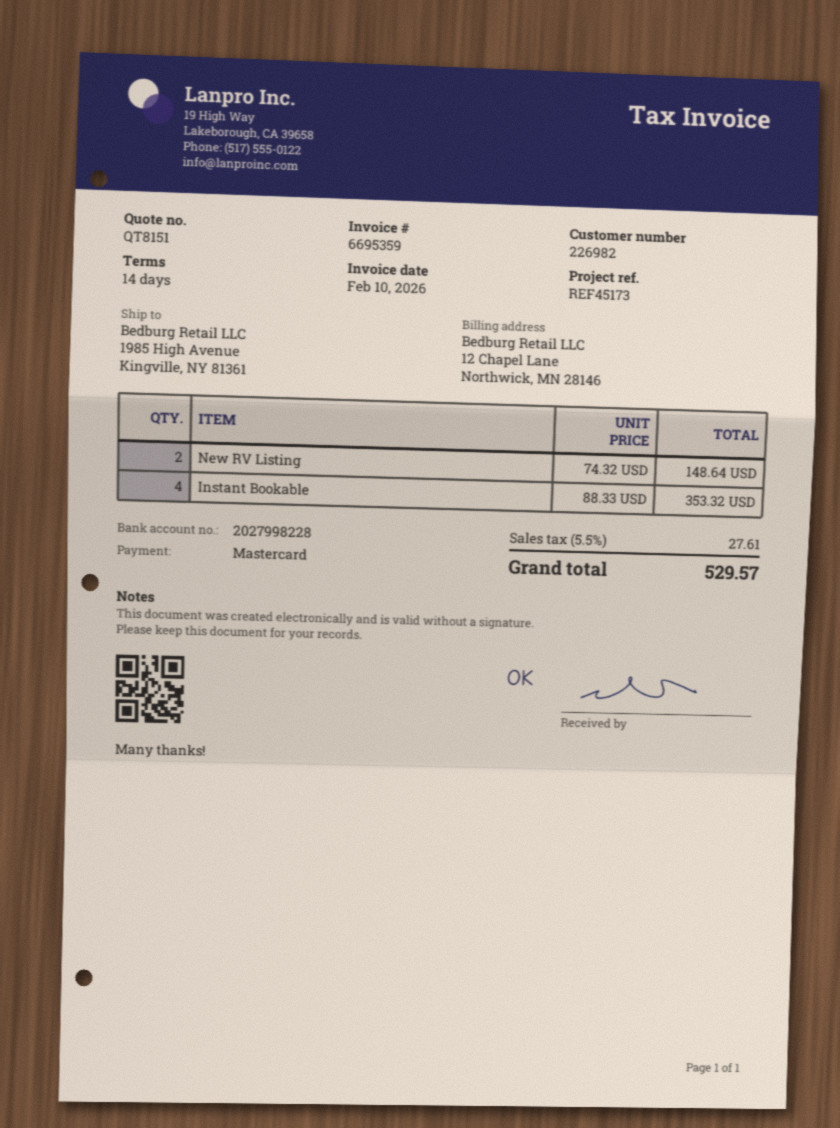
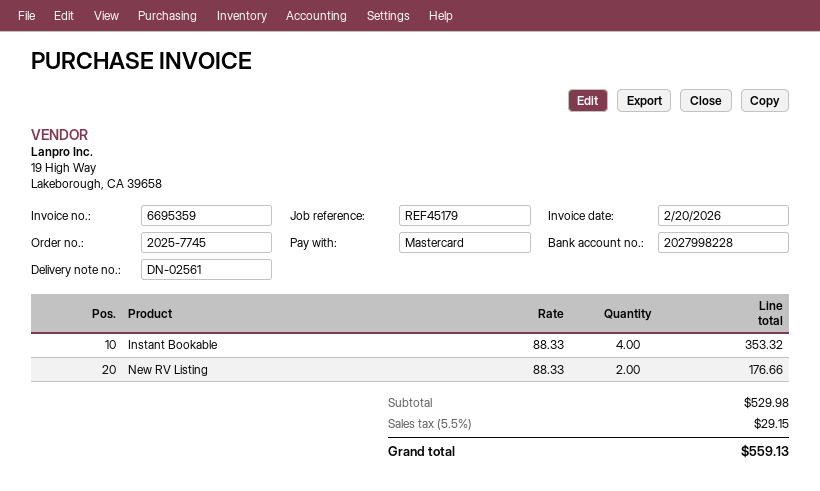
invoice date: 2026-02-10 -> 2026-02-20
reference: REF45173 -> REF45179
New RV Listing: 2 x 74.32 = 148.64 -> 2 x 88.33 = 176.66
tax: 5.5% = 27.61 -> 5.5% = 29.15
total: 529.57 -> 559.13

